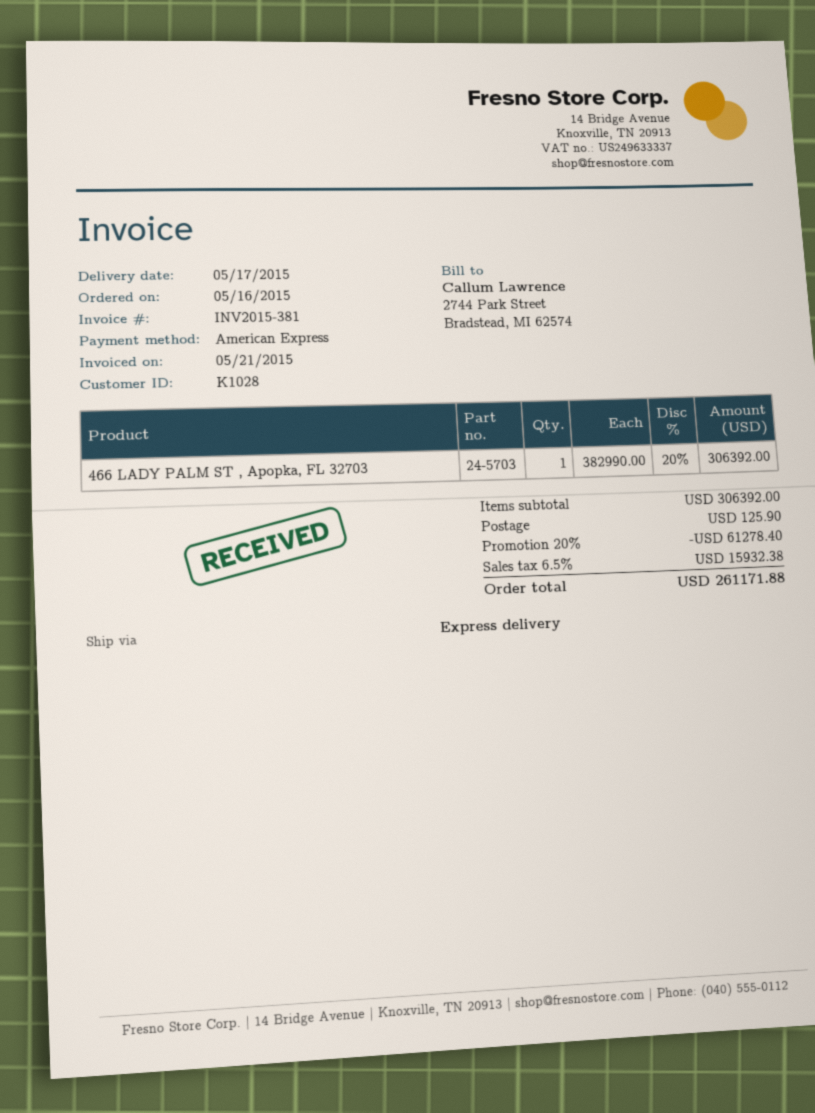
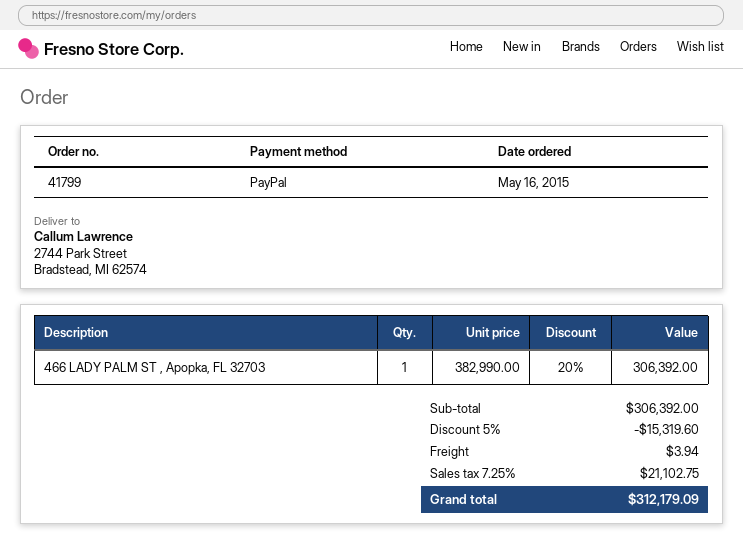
payment method: American Express -> PayPal
discount: 20% = 61278.40 -> 5% = 15319.60
shipping: 125.90 -> 3.94
tax: 6.5% = 15932.38 -> 7.25% = 21102.75
total: 261171.88 -> 312179.09

